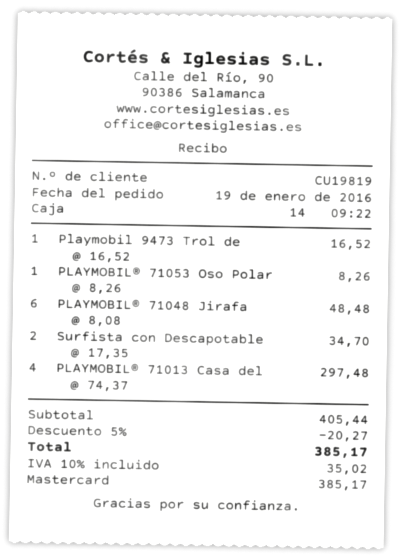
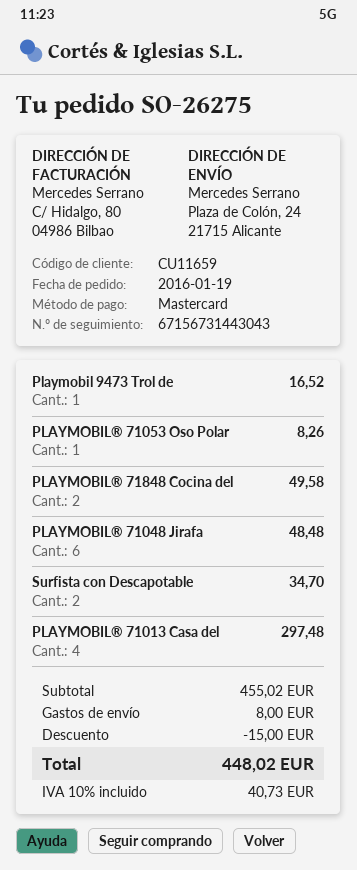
customer number: CU19819 -> CU11659
PLAYMOBIL® 71848 Cocina del: none -> 2 for 49.58
subtotal: 405.44 -> 455.02
discount: 20.27 -> 15.00
shipping: none -> 8.00
tax: 10% = 35.02 -> 10% = 40.73
total: 385.17 -> 448.02

